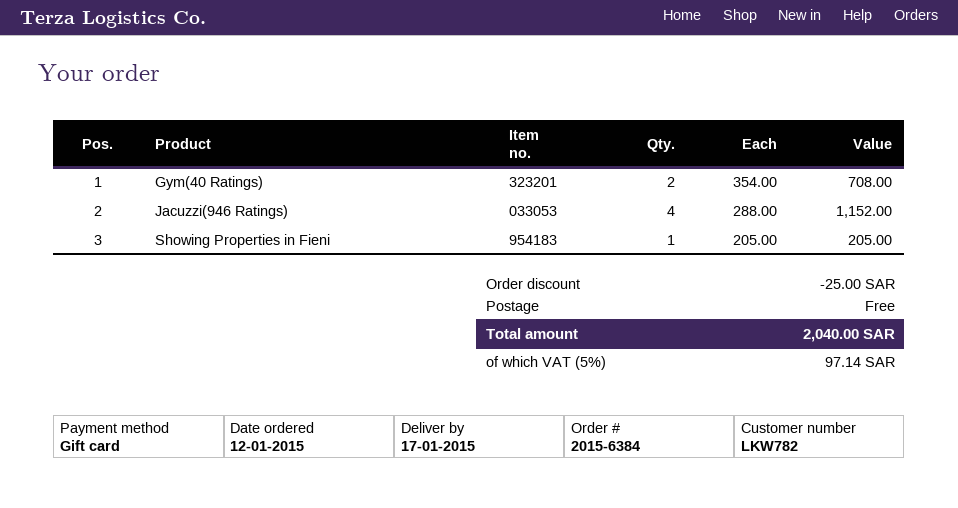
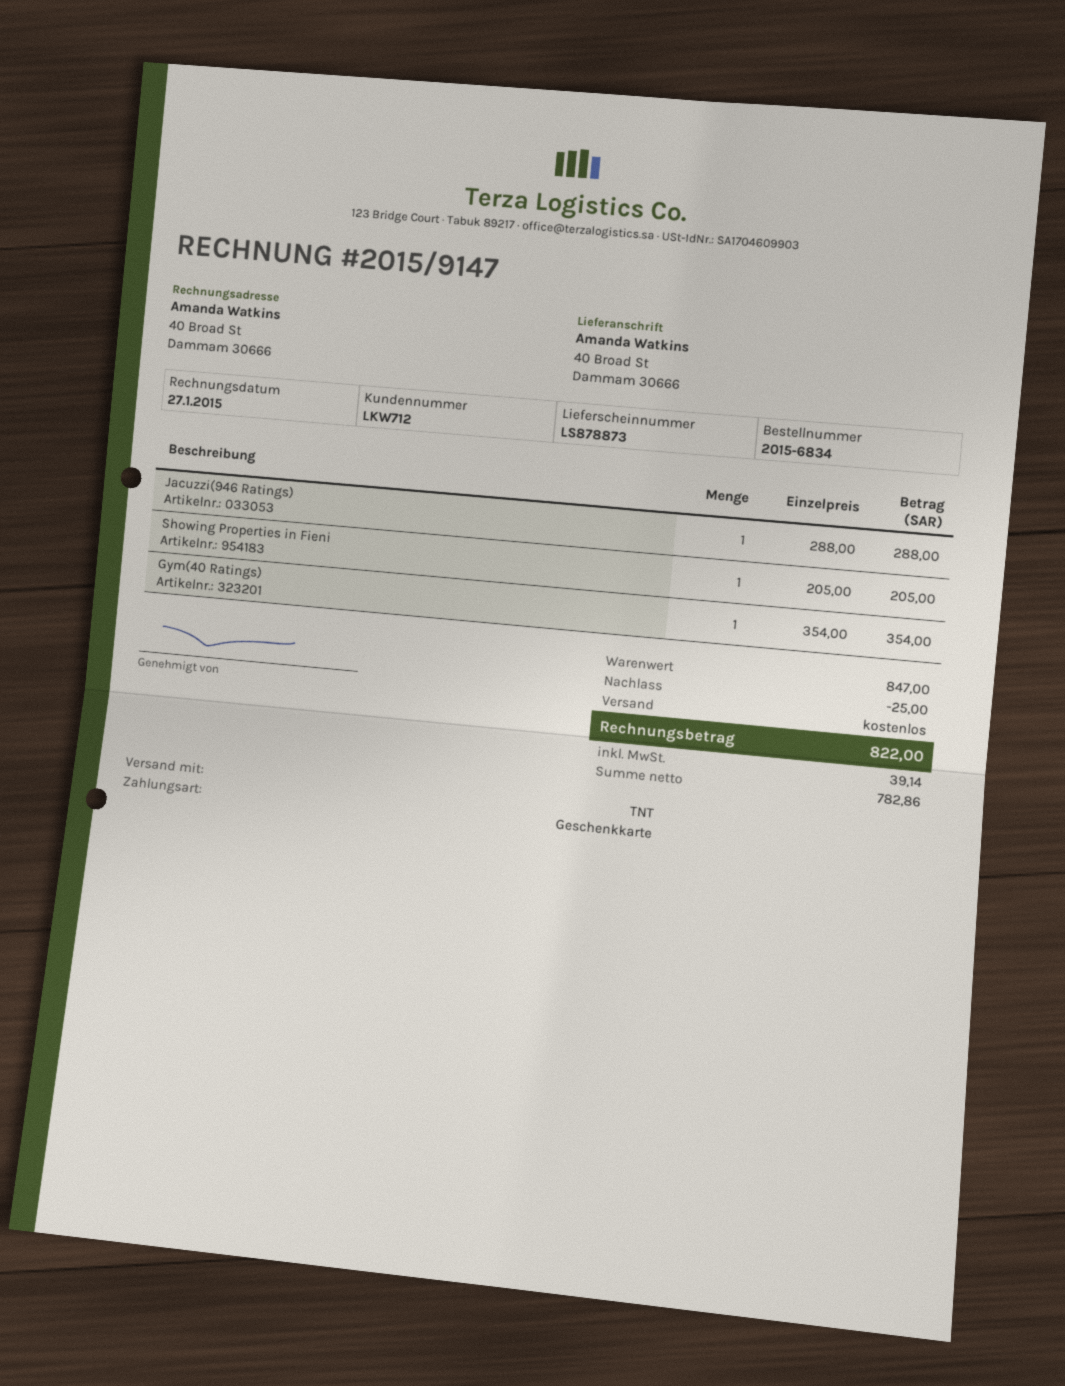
order number: 2015-6384 -> 2015-6834
customer number: LKW782 -> LKW712
Gym(40 Ratings): 2 x 354.00 = 708.00 -> 1 x 354.00 = 354.00
Jacuzzi(946 Ratings): 4 x 288.00 = 1152.00 -> 1 x 288.00 = 288.00
tax: 97.14 -> 39.14
total: 2040.00 -> 822.00

